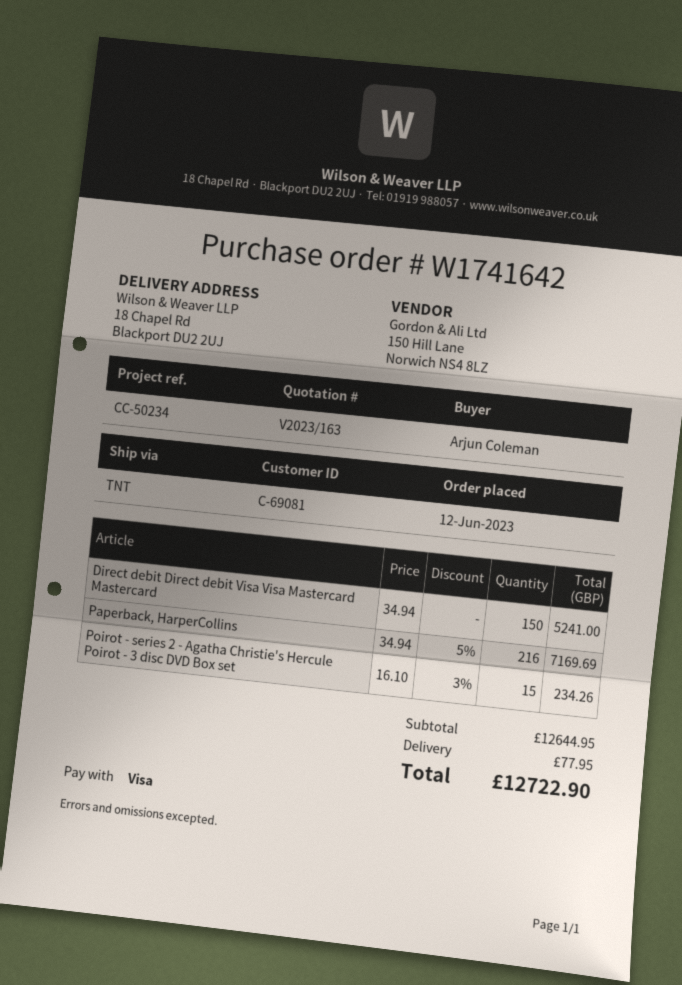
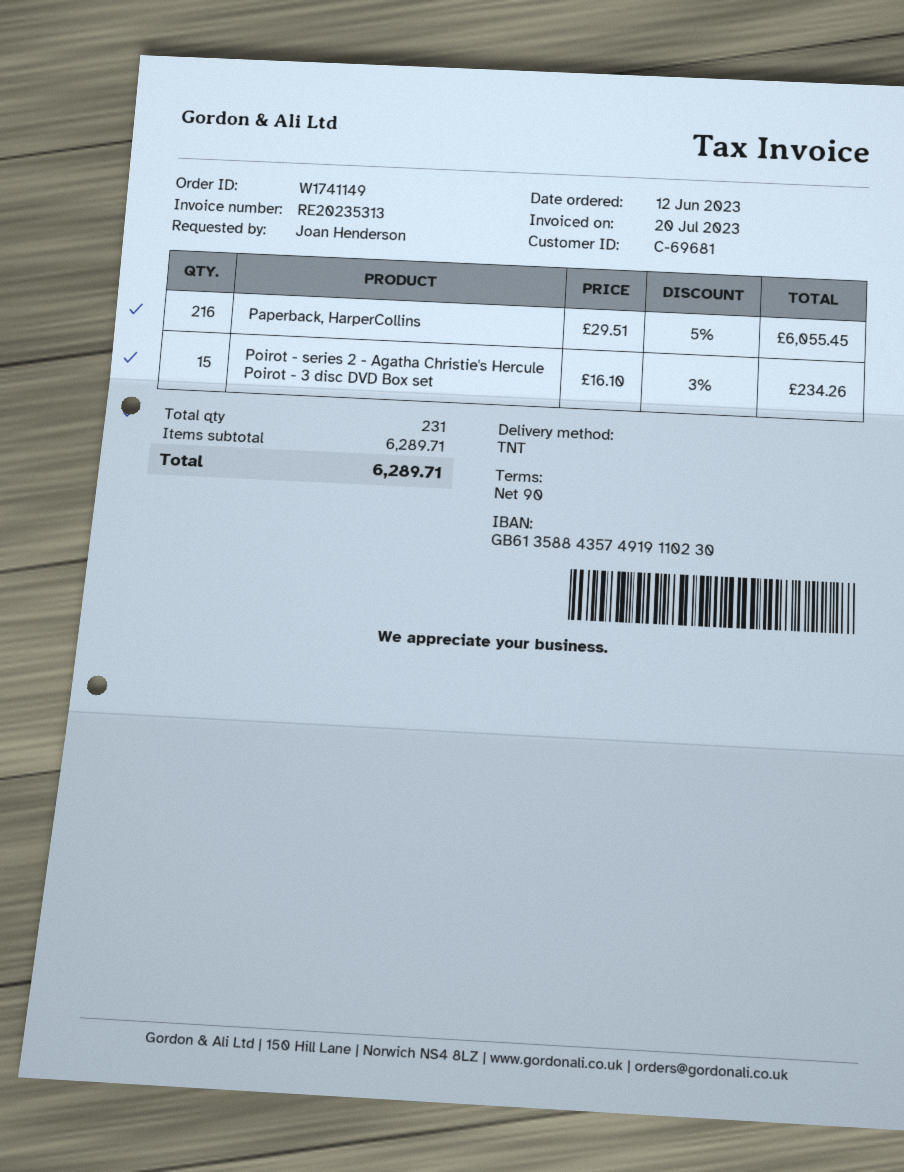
order number: W1741642 -> W1741149
customer number: C-69081 -> C-69681
ordered by: Arjun Coleman -> Joan Henderson
Direct debit Direct debit Visa Visa Mastercard Mastercard: 150 x 34.94 = 5241.00 -> none
Paperback, HarperCollins: 216 x 34.94 - 5% = 7169.69 -> 216 x 29.51 - 5% = 6055.45
subtotal: 12644.95 -> 6289.71
shipping: 77.95 -> none
total: 12722.90 -> 6289.71

